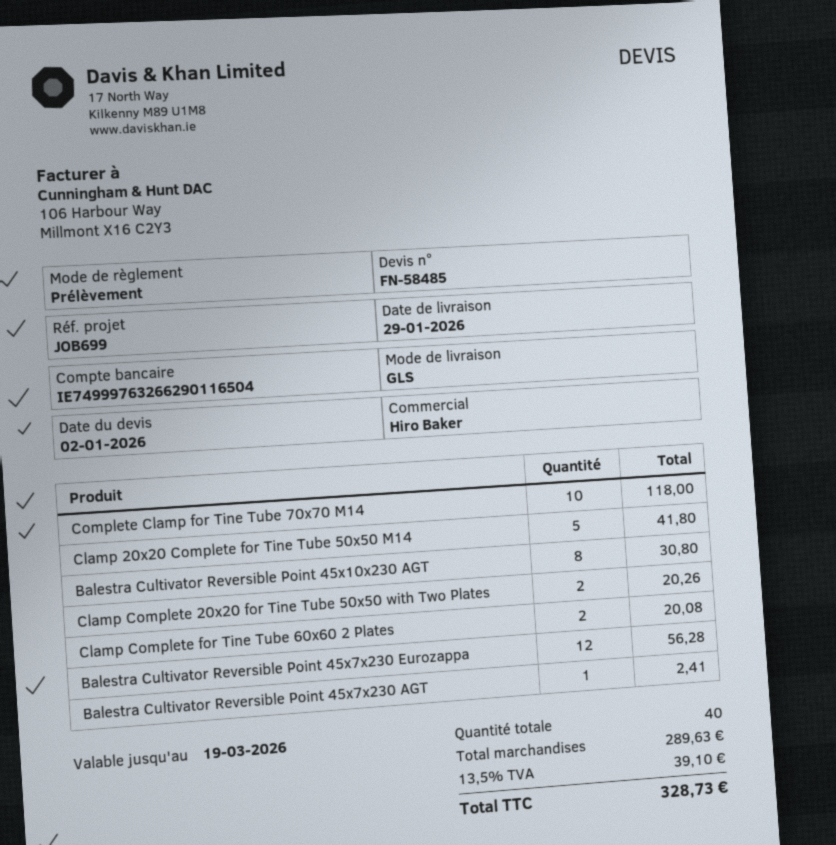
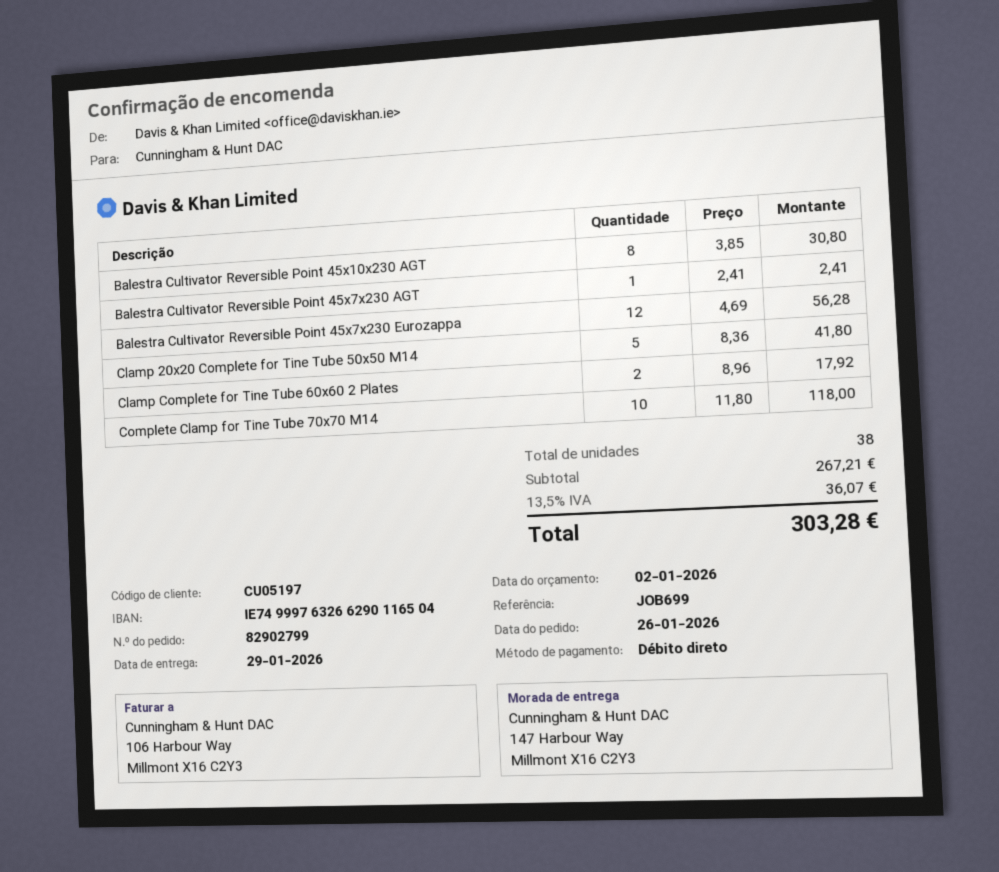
Clamp Complete 20x20 for Tine Tube 50x50 with Two Plates: 2 for 20.26 -> none
Clamp Complete for Tine Tube 60x60 2 Plates: 2 for 20.08 -> 2 for 17.92
total quantity: 40 -> 38
subtotal: 289.63 -> 267.21
tax: 13.5% = 39.10 -> 13.5% = 36.07
total: 328.73 -> 303.28

